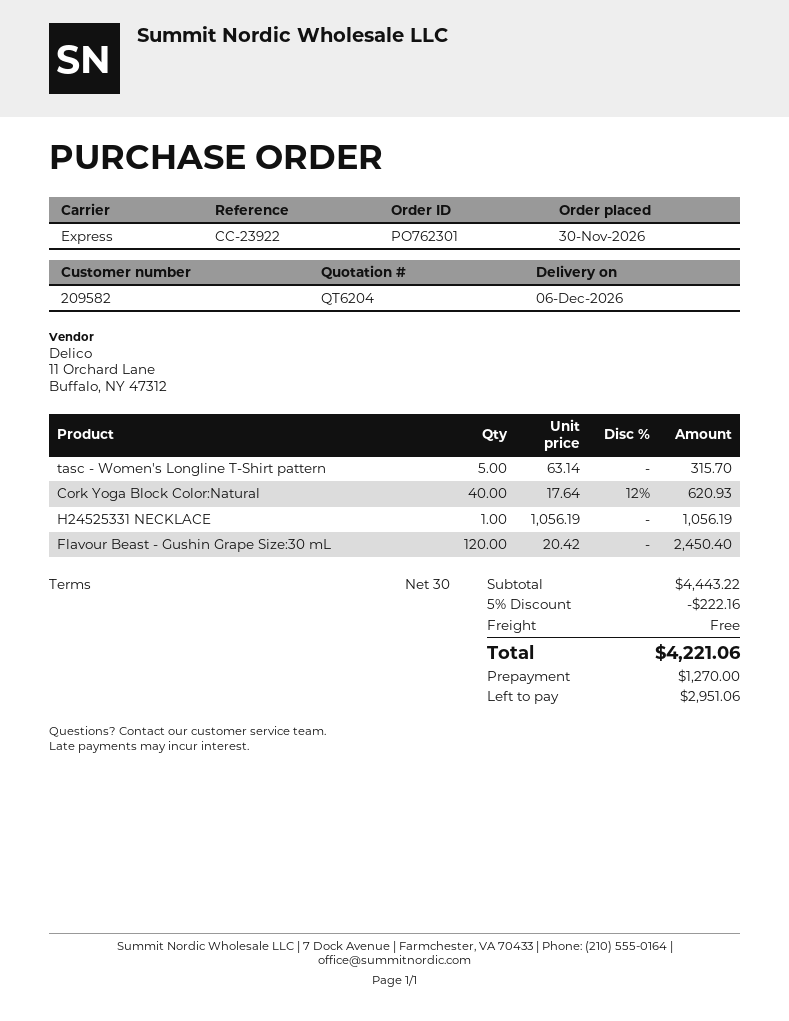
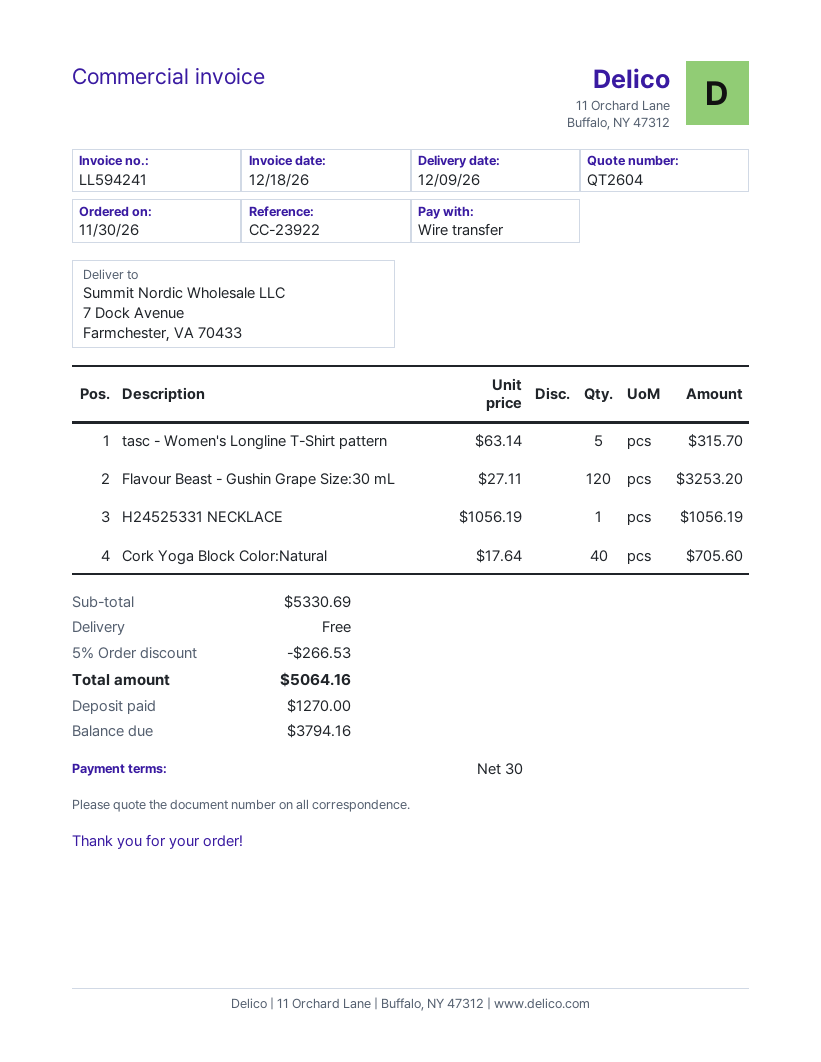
quote number: QT6204 -> QT2604
delivery date: 2026-12-06 -> 2026-12-09
Cork Yoga Block Color:Natural: 40 x 17.64 - 12% = 620.93 -> 40 x 17.64 = 705.60
Flavour Beast - Gushin Grape Size:30 mL: 120 x 20.42 = 2450.40 -> 120 x 27.11 = 3253.20
subtotal: 4443.22 -> 5330.69
discount: 5% = 222.16 -> 5% = 266.53
total: 4221.06 -> 5064.16
balance: 2951.06 -> 3794.16

